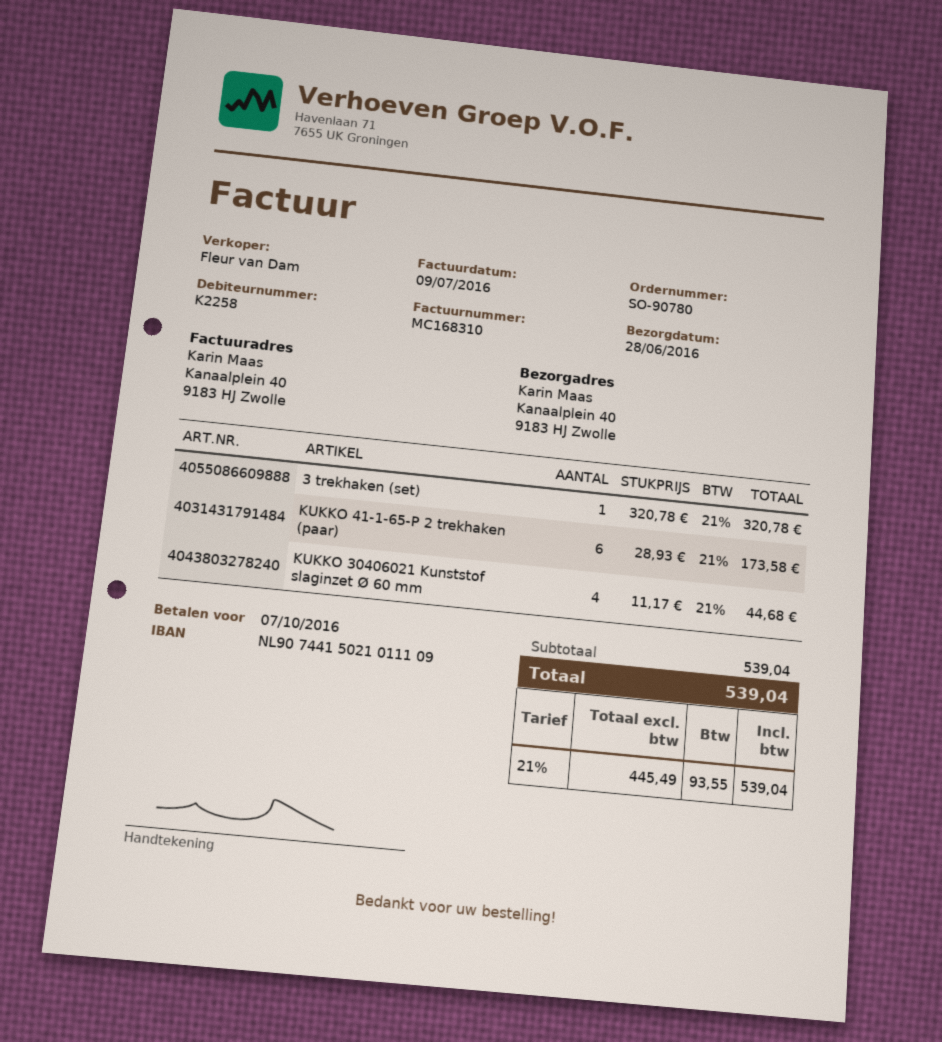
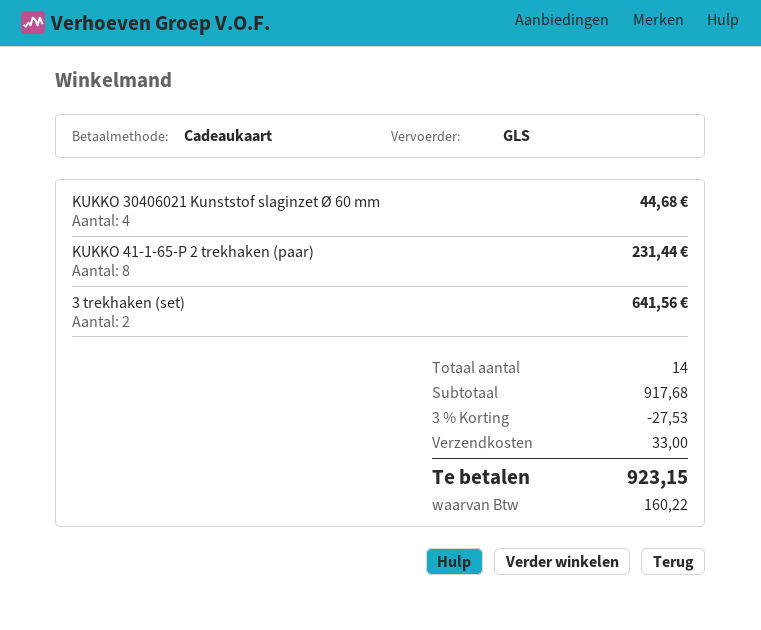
3 trekhaken (set): 1 for 320.78 -> 2 for 641.56
KUKKO 41-1-65-P 2 trekhaken (paar): 6 for 173.58 -> 8 for 231.44
subtotal: 539.04 -> 917.68
discount: none -> 3% = 27.53
shipping: none -> 33.00
tax: 93.55 -> 160.22
total: 539.04 -> 923.15

